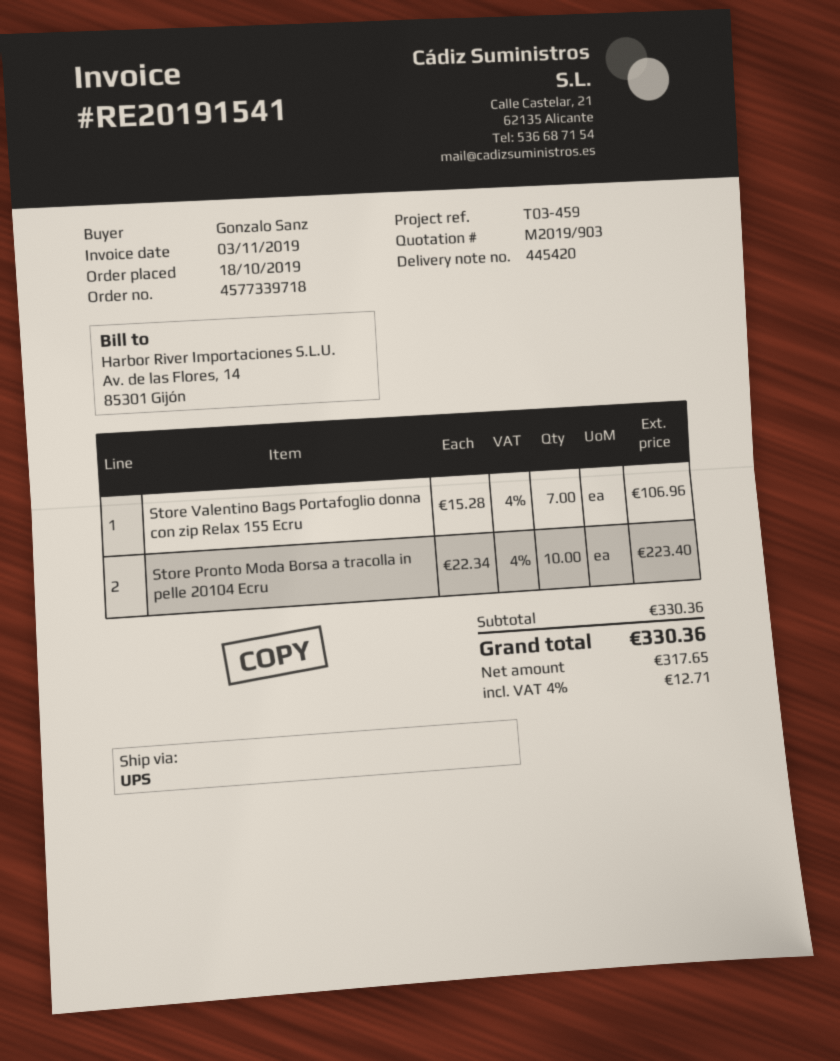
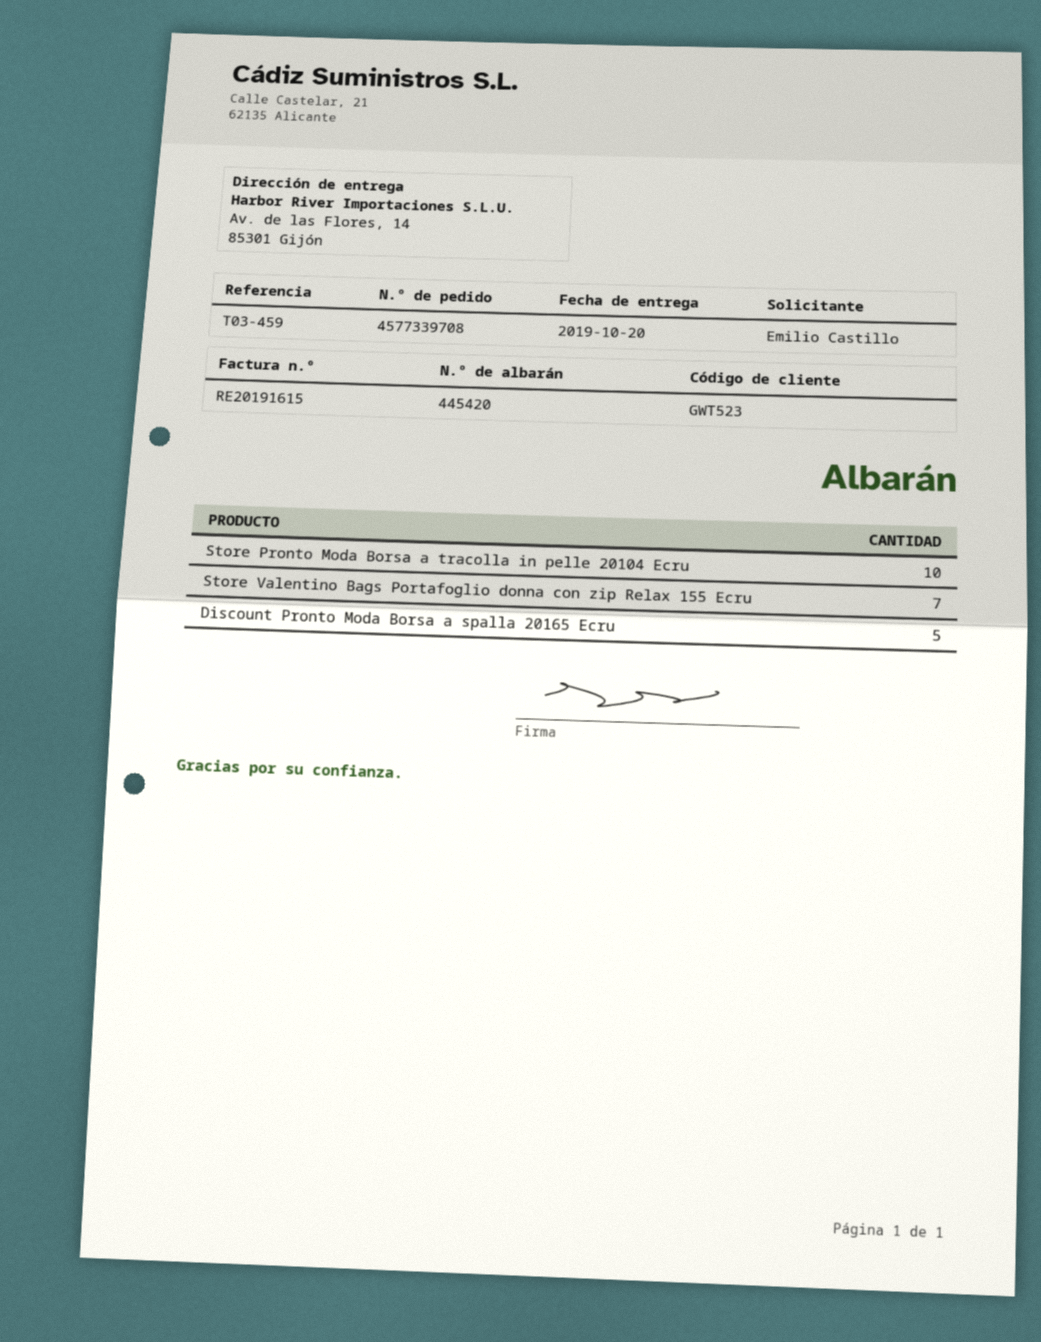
order number: 4577339718 -> 4577339708
invoice number: RE20191541 -> RE20191615
ordered by: Gonzalo Sanz -> Emilio Castillo
Discount Pronto Moda Borsa a spalla 20165 Ecru: none -> 5

